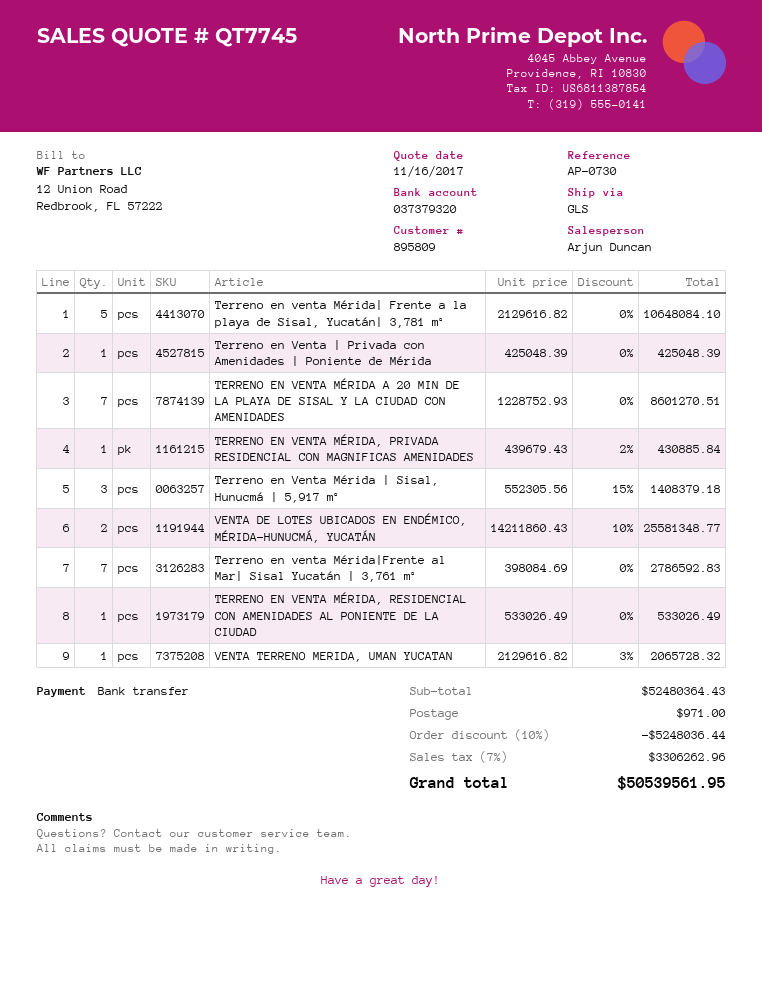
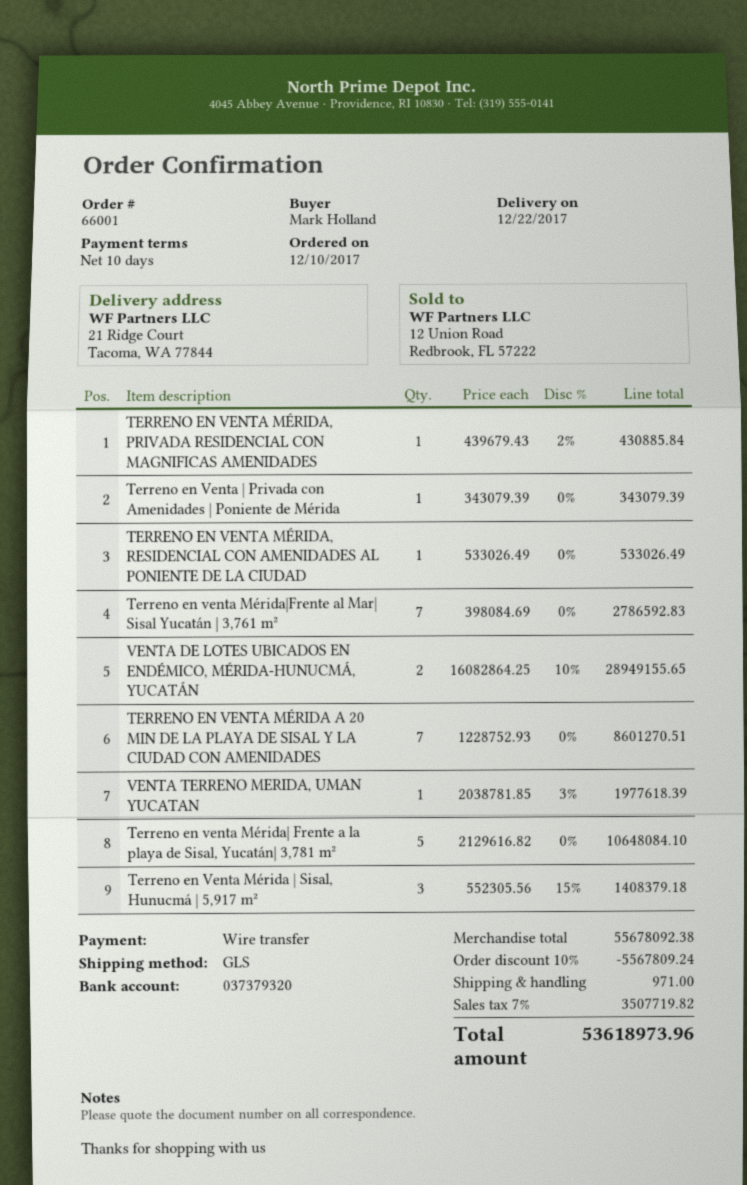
Terreno en Venta | Privada con Amenidades | Poniente de Mérida: 1 x 425048.39 = 425048.39 -> 1 x 343079.39 = 343079.39
VENTA DE LOTES UBICADOS EN ENDÉMICO, MÉRIDA-HUNUCMÁ, YUCATÁN: 2 x 14211860.43 - 10% = 25581348.77 -> 2 x 16082864.25 - 10% = 28949155.65
VENTA TERRENO MERIDA, UMAN YUCATAN: 1 x 2129616.82 - 3% = 2065728.32 -> 1 x 2038781.85 - 3% = 1977618.39
subtotal: 52480364.43 -> 55678092.38
discount: 10% = 5248036.44 -> 10% = 5567809.24
tax: 7% = 3306262.96 -> 7% = 3507719.82
total: 50539561.95 -> 53618973.96

